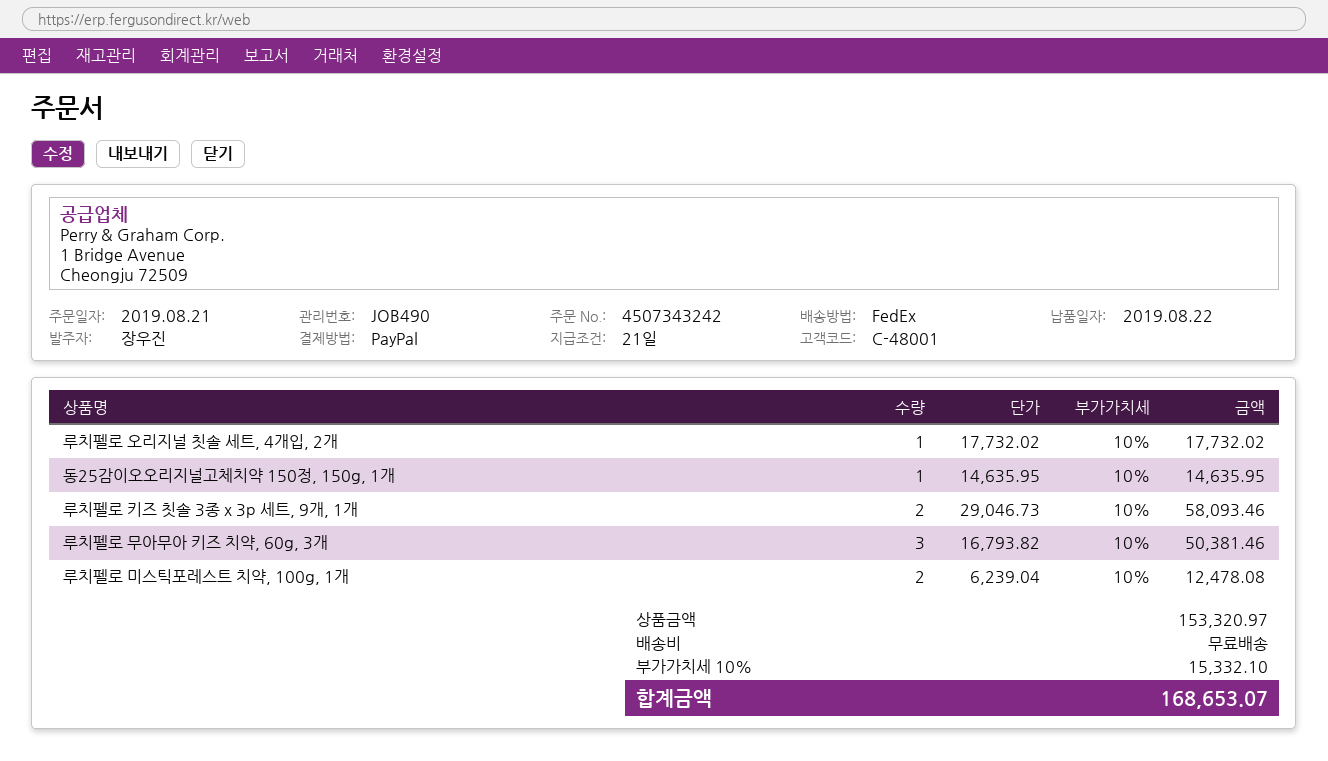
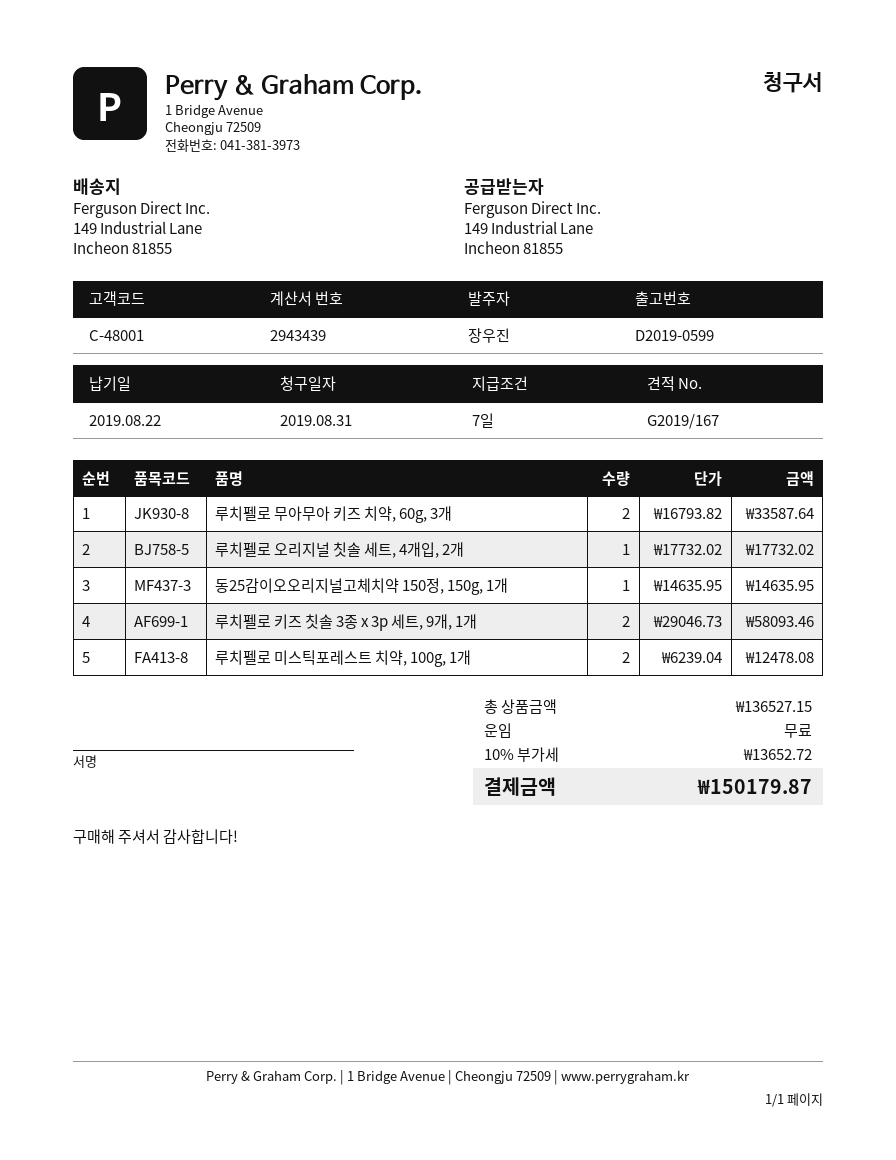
payment terms: 21 days -> 7 days
루치펠로 무아무아 키즈 치약, 60g, 3개: 3 x 16793.82 = 50381.46 -> 2 x 16793.82 = 33587.64
subtotal: 153320.97 -> 136527.15
tax: 10% = 15332.10 -> 10% = 13652.72
total: 168653.07 -> 150179.87

